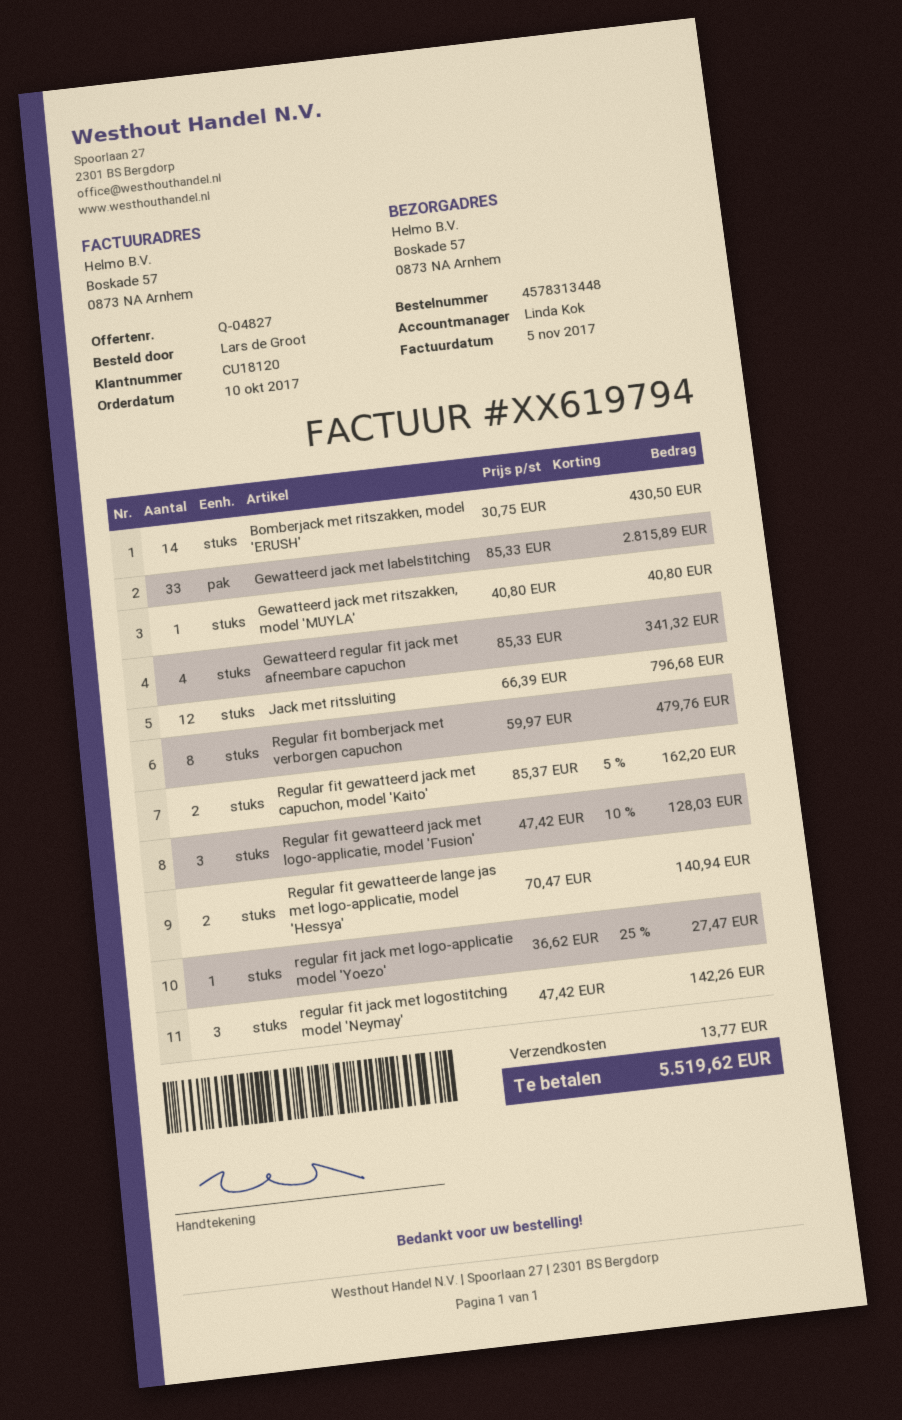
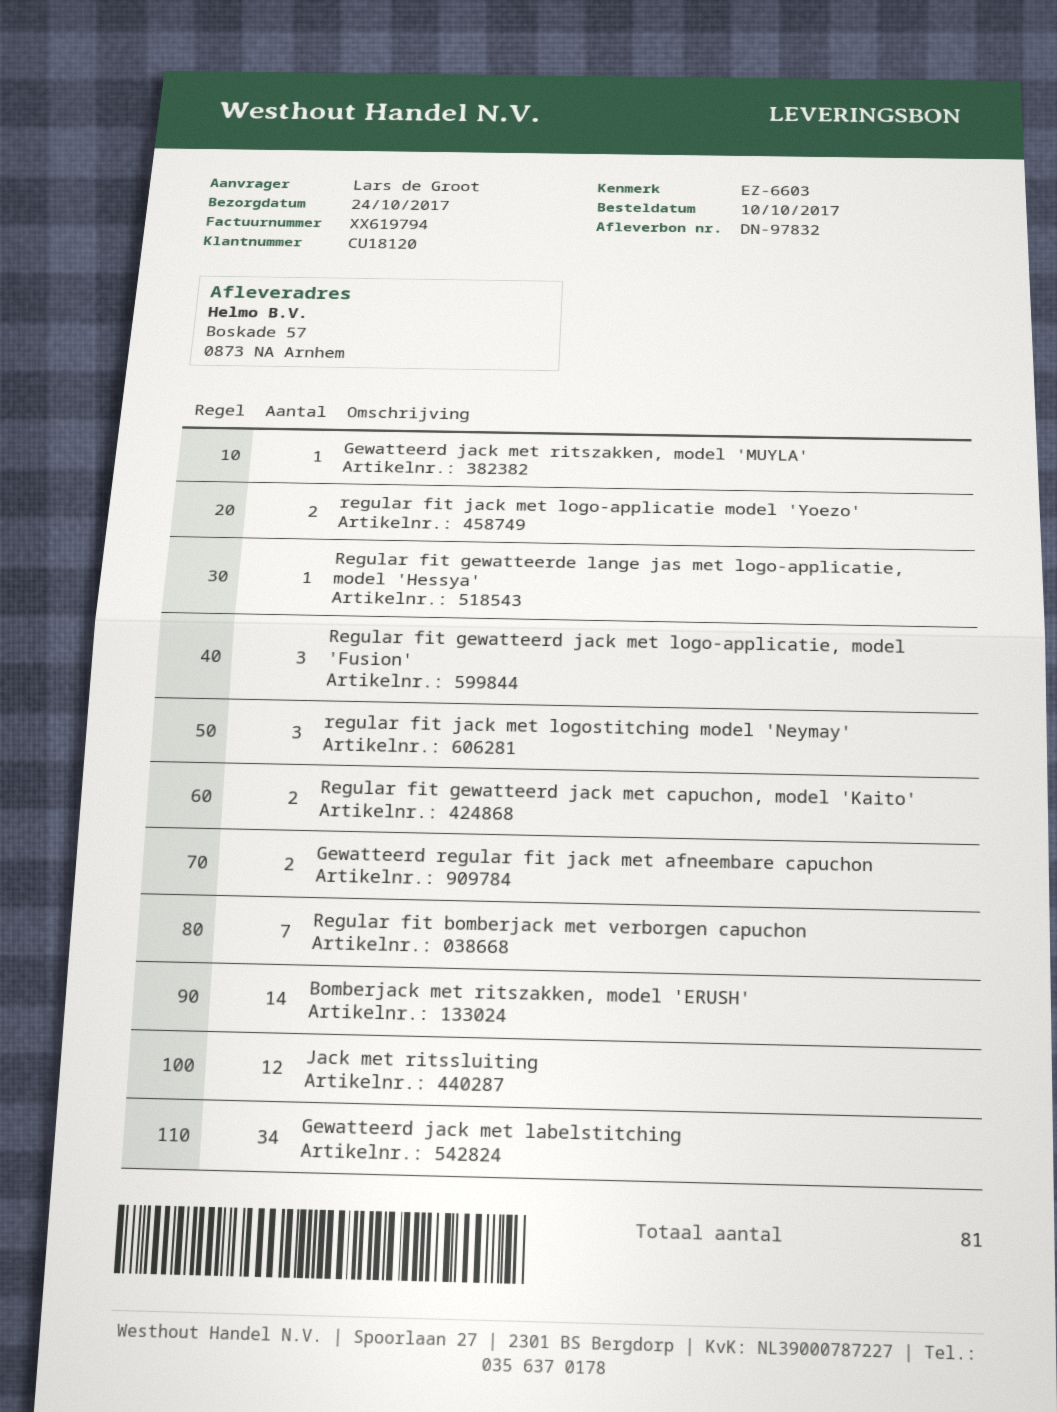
Gewatteerd jack met labelstitching: 33 -> 34
Gewatteerd regular fit jack met afneembare capuchon: 4 -> 2
Regular fit bomberjack met verborgen capuchon: 8 -> 7
Regular fit gewatteerde lange jas met logo-applicatie, model 'Hessya': 2 -> 1
regular fit jack met logo-applicatie model 'Yoezo': 1 -> 2

